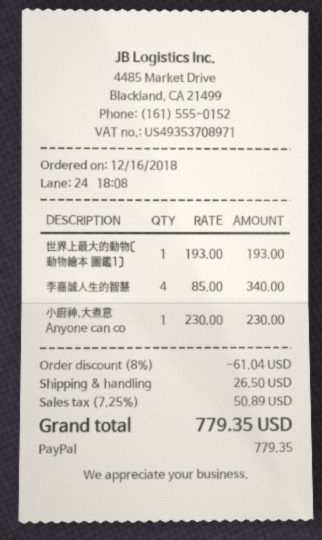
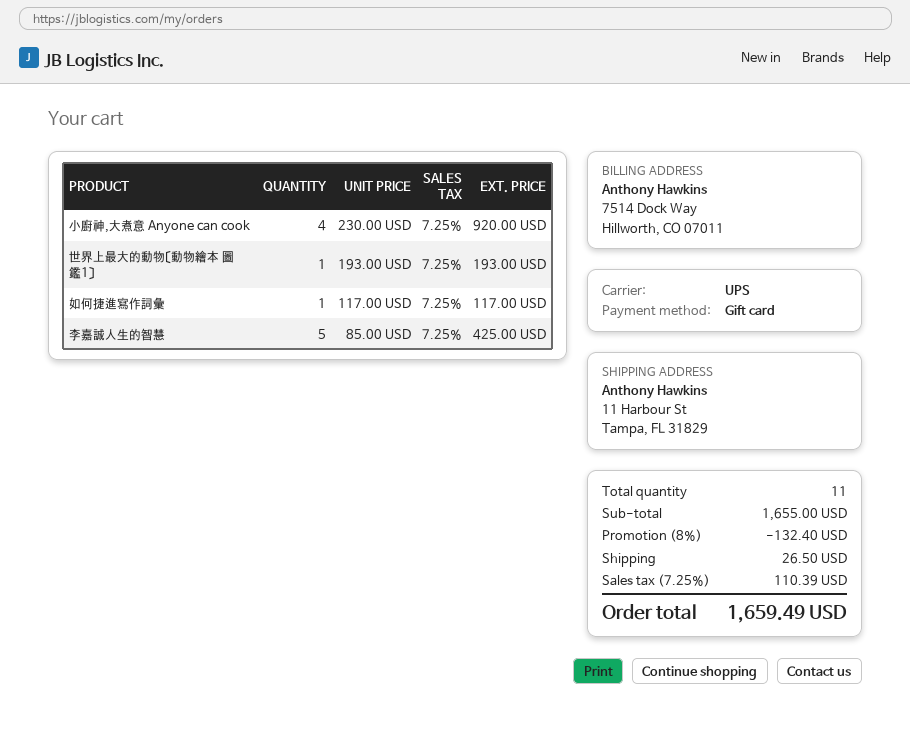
payment method: PayPal -> gift card
李嘉誠人生的智慧: 4 x 85.00 = 340.00 -> 5 x 85.00 = 425.00
小廚神,大煮意 Anyone can co: 1 x 230.00 = 230.00 -> 4 x 230.00 = 920.00
如何捷進寫作詞彙: none -> 1 x 117.00 = 117.00
discount: 8% = 61.04 -> 8% = 132.40
tax: 7.25% = 50.89 -> 7.25% = 110.39
total: 779.35 -> 1659.49

